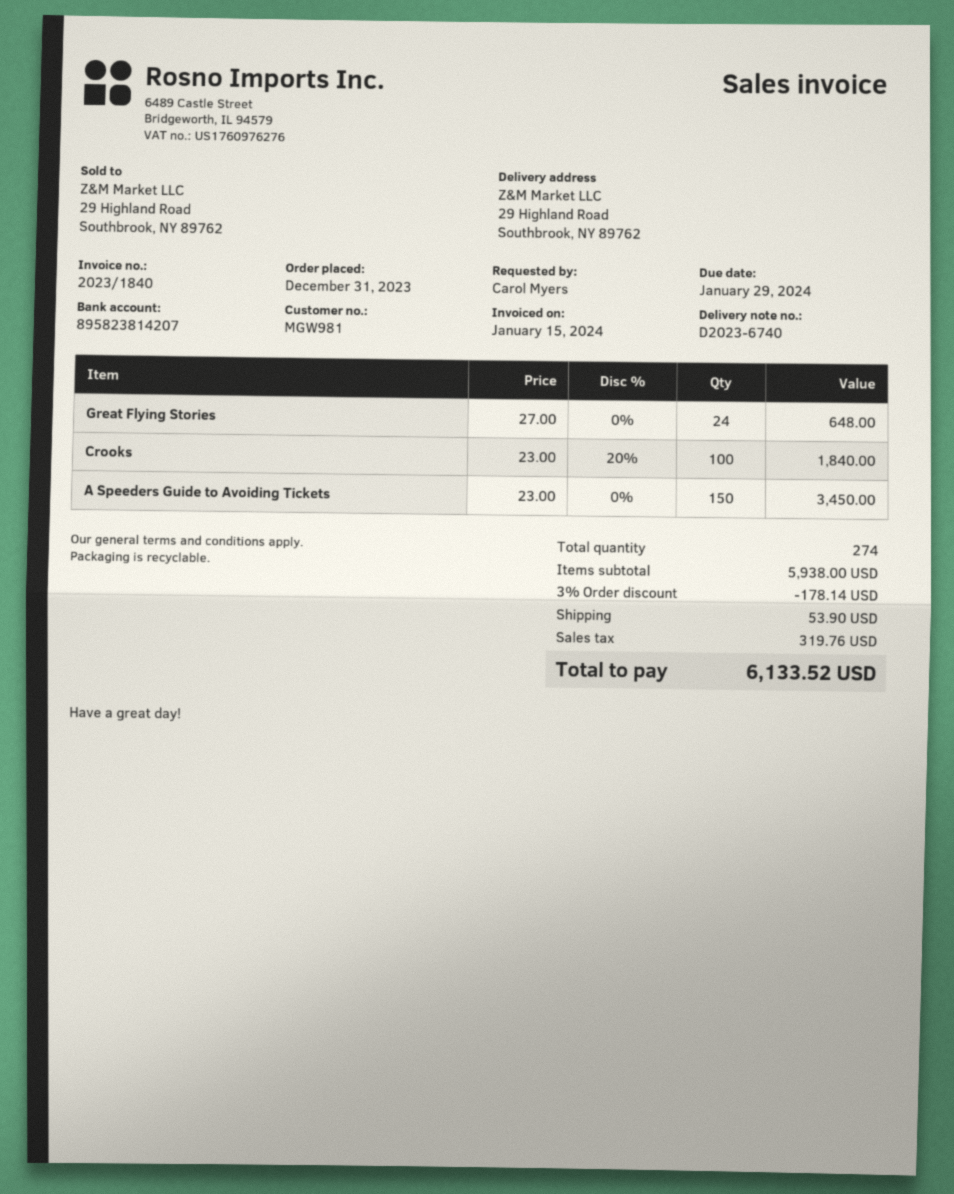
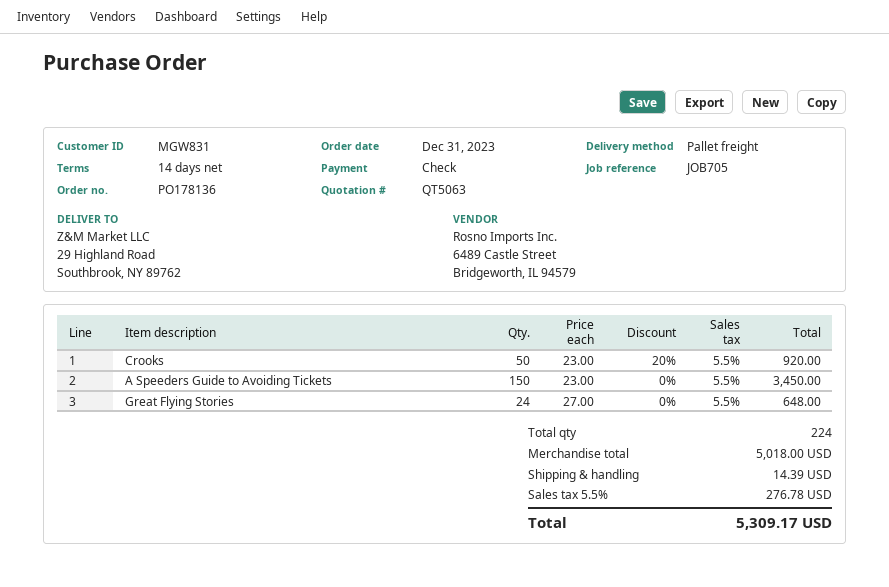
customer number: MGW981 -> MGW831
Crooks: 100 x 23.00 - 20% = 1840.00 -> 50 x 23.00 - 20% = 920.00
total quantity: 274 -> 224
subtotal: 5938.00 -> 5018.00
discount: 3% = 178.14 -> none
shipping: 53.90 -> 14.39
tax: 319.76 -> 276.78
total: 6133.52 -> 5309.17

